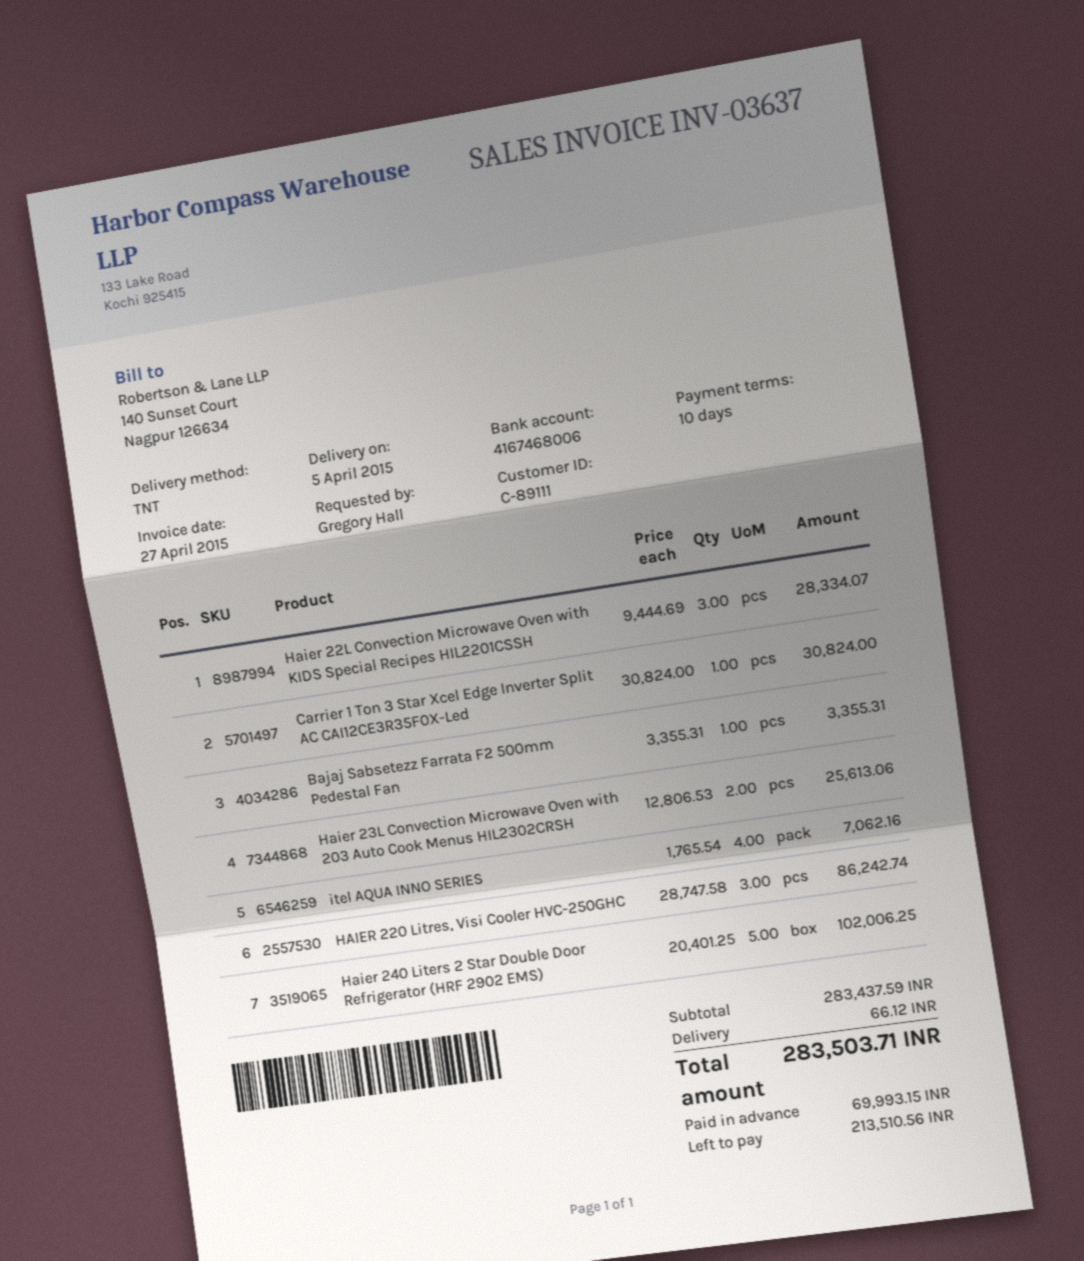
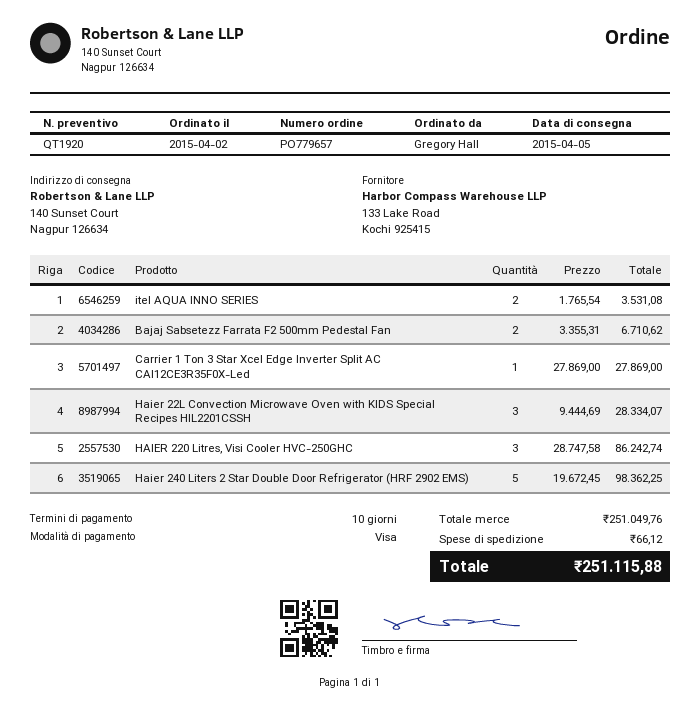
Carrier 1 Ton 3 Star Xcel Edge Inverter Split AC CAI12CE3R35F0X-Led: 1 x 30824.00 = 30824.00 -> 1 x 27869.00 = 27869.00
Bajaj Sabsetezz Farrata F2 500mm Pedestal Fan: 1 x 3355.31 = 3355.31 -> 2 x 3355.31 = 6710.62
Haier 23L Convection Microwave Oven with 203 Auto Cook Menus HIL2302CRSH: 2 x 12806.53 = 25613.06 -> none
itel AQUA INNO SERIES: 4 x 1765.54 = 7062.16 -> 2 x 1765.54 = 3531.08
Haier 240 Liters 2 Star Double Door Refrigerator (HRF 2902 EMS): 5 x 20401.25 = 102006.25 -> 5 x 19672.45 = 98362.25
subtotal: 283437.59 -> 251049.76
total: 283503.71 -> 251115.88

